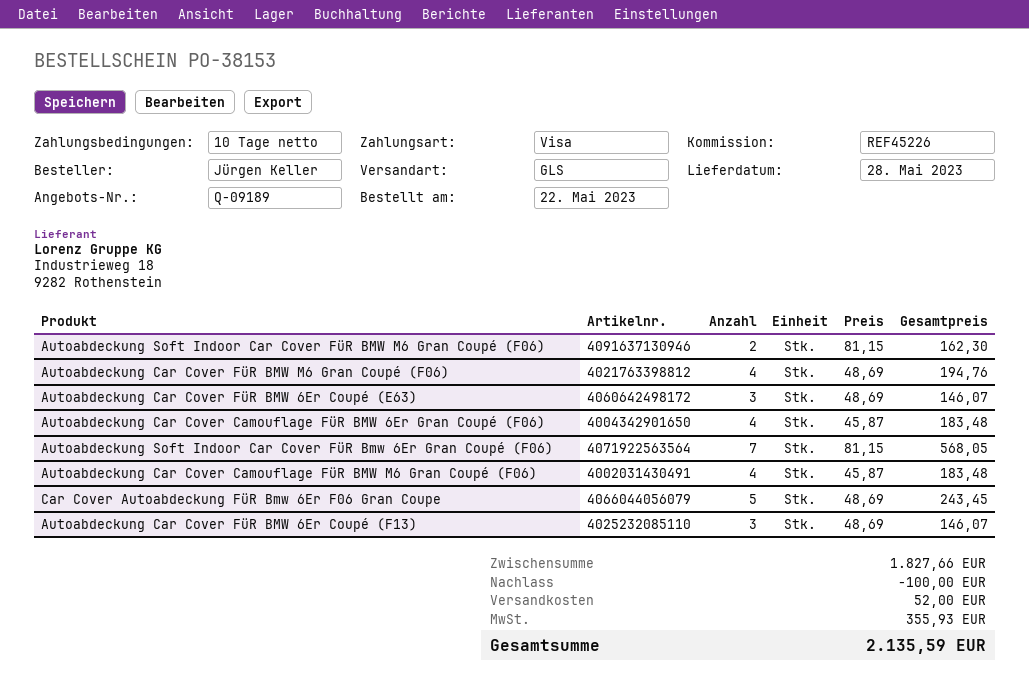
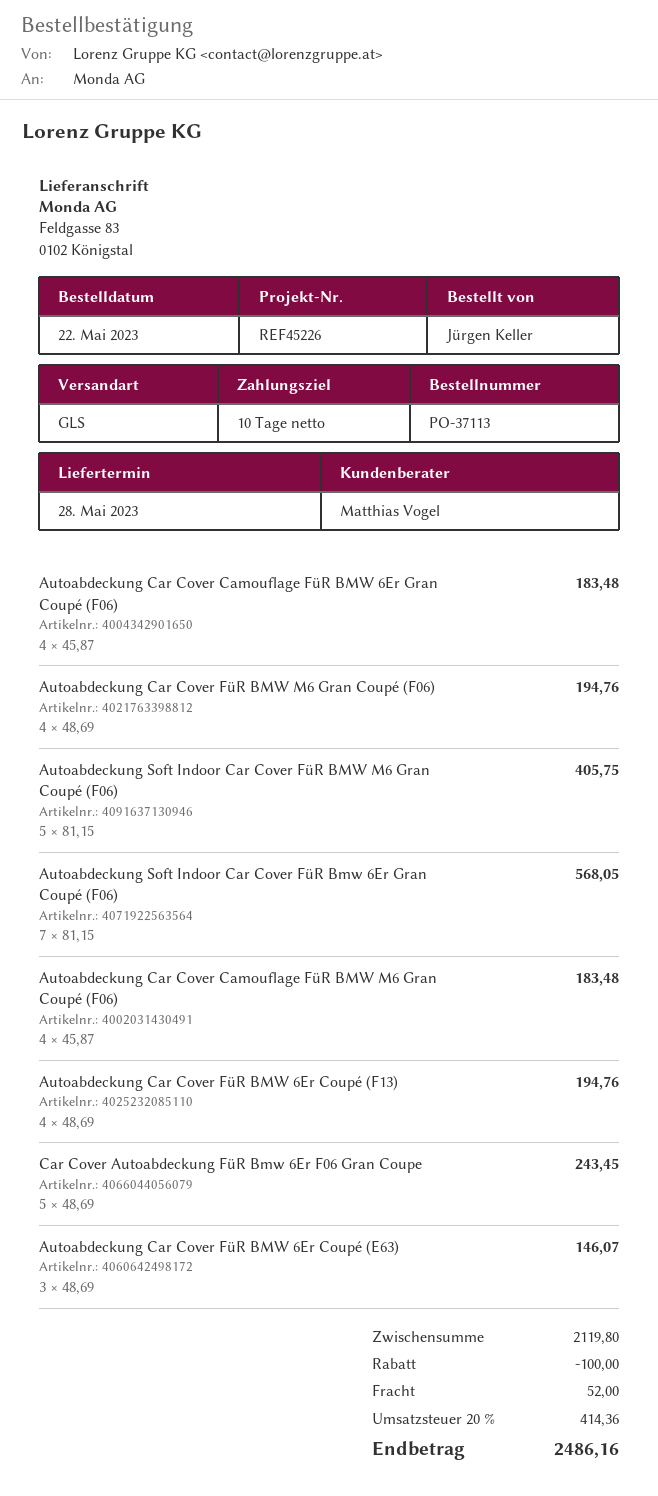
order number: PO-38153 -> PO-37113
Autoabdeckung Soft Indoor Car Cover FüR BMW M6 Gran Coupé (F06): 2 x 81.15 = 162.30 -> 5 x 81.15 = 405.75
Autoabdeckung Car Cover FüR BMW 6Er Coupé (F13): 3 x 48.69 = 146.07 -> 4 x 48.69 = 194.76
subtotal: 1827.66 -> 2119.80
tax: 355.93 -> 414.36
total: 2135.59 -> 2486.16

